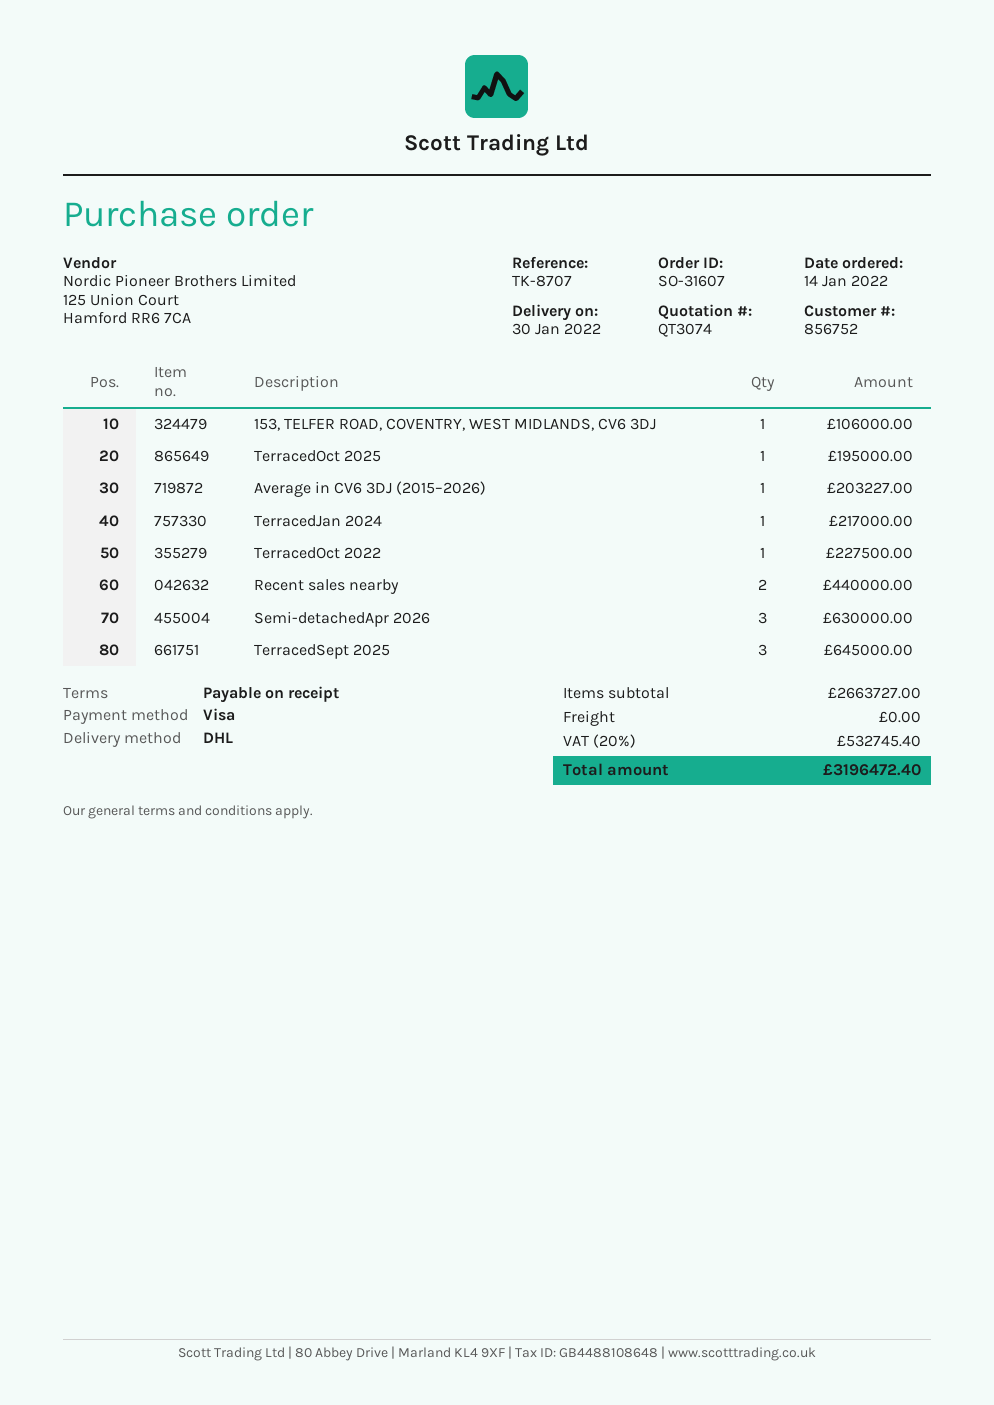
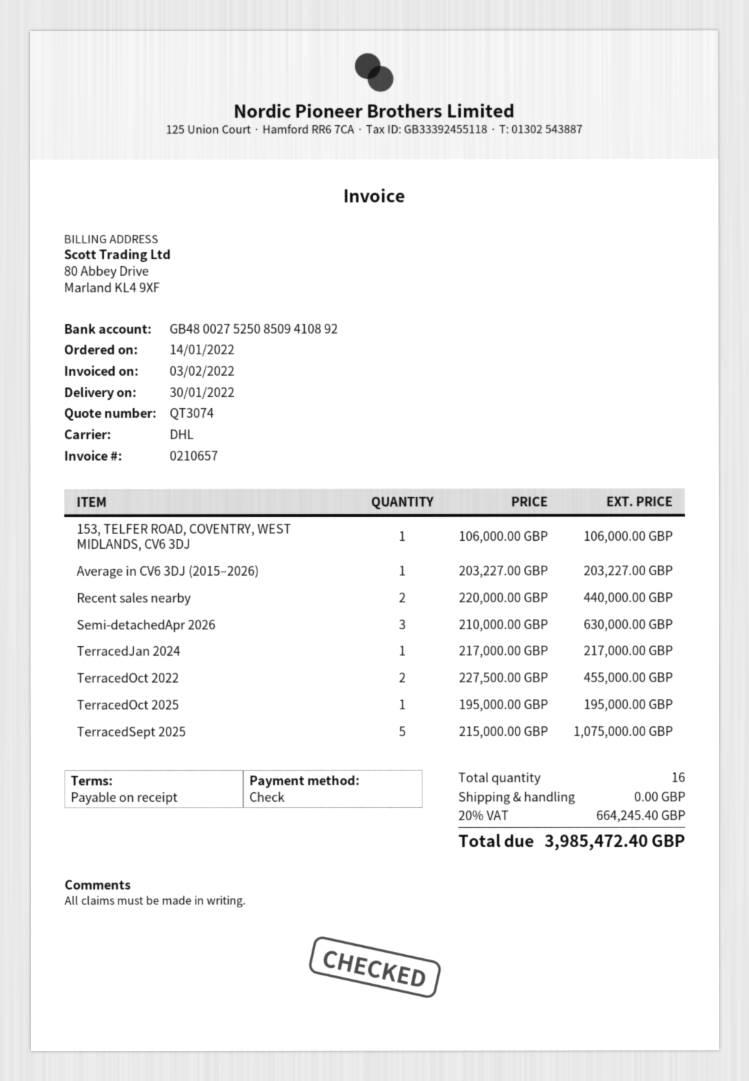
payment method: Visa -> cheque
TerracedOct 2022: 1 for 227500.00 -> 2 for 455000.00
TerracedSept 2025: 3 for 645000.00 -> 5 for 1075000.00
tax: 20% = 532745.40 -> 20% = 664245.40
total: 3196472.40 -> 3985472.40

